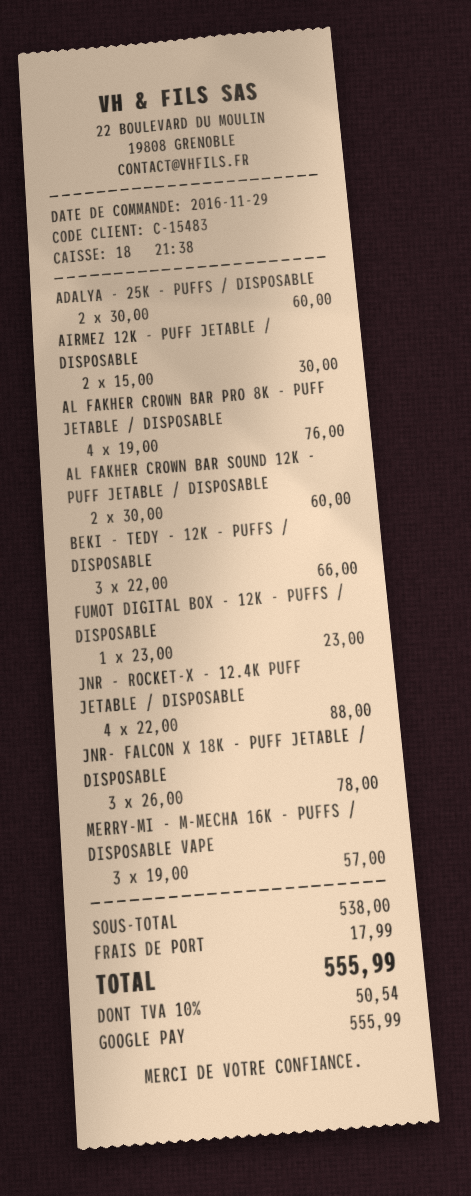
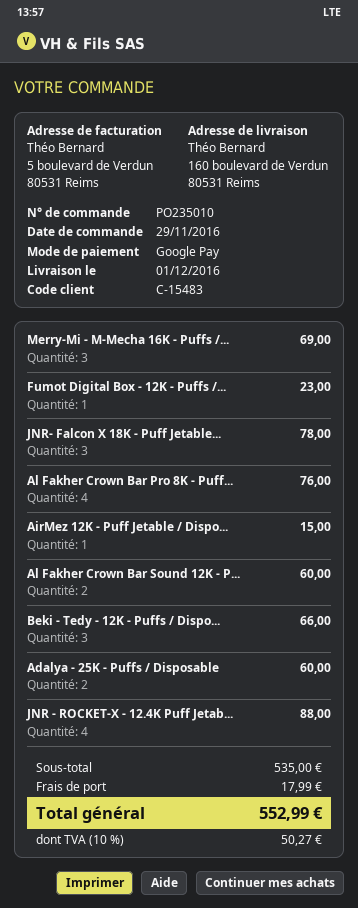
AIRMEZ 12K - PUFF JETABLE / DISPOSABLE: 2 for 30.00 -> 1 for 15.00
MERRY-MI - M-MECHA 16K - PUFFS / DISPOSABLE VAPE: 3 for 57.00 -> 3 for 69.00
subtotal: 538.00 -> 535.00
tax: 10% = 50.54 -> 10% = 50.27
total: 555.99 -> 552.99

